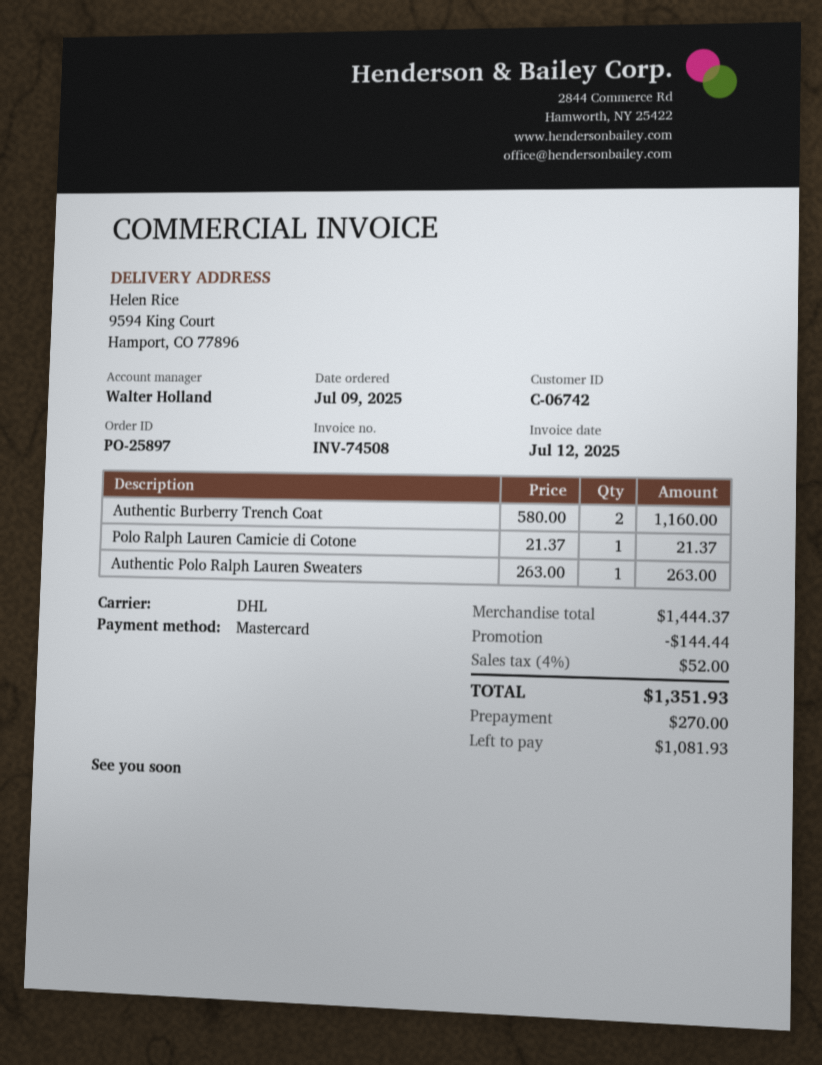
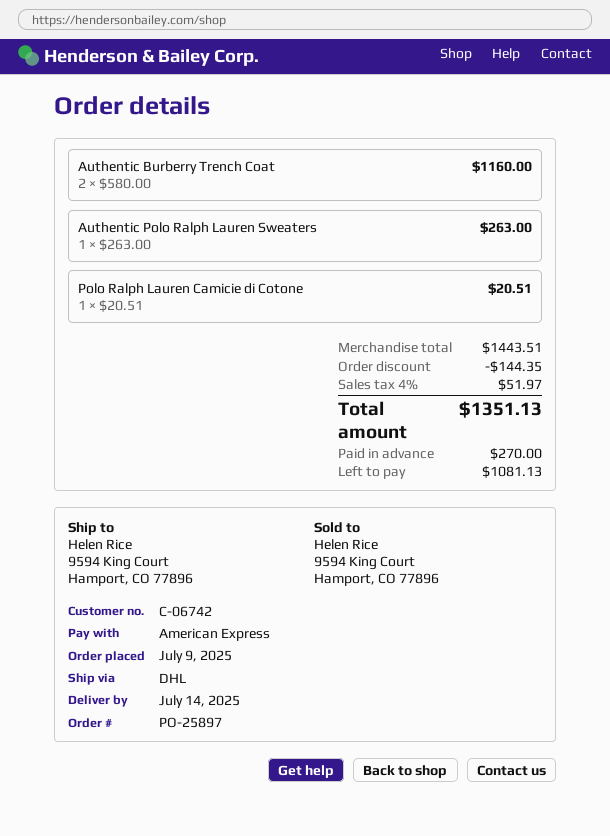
payment method: Mastercard -> American Express
Polo Ralph Lauren Camicie di Cotone: 1 x 21.37 = 21.37 -> 1 x 20.51 = 20.51
subtotal: 1444.37 -> 1443.51
discount: 144.44 -> 144.35
tax: 4% = 52.00 -> 4% = 51.97
total: 1351.93 -> 1351.13
balance: 1081.93 -> 1081.13

